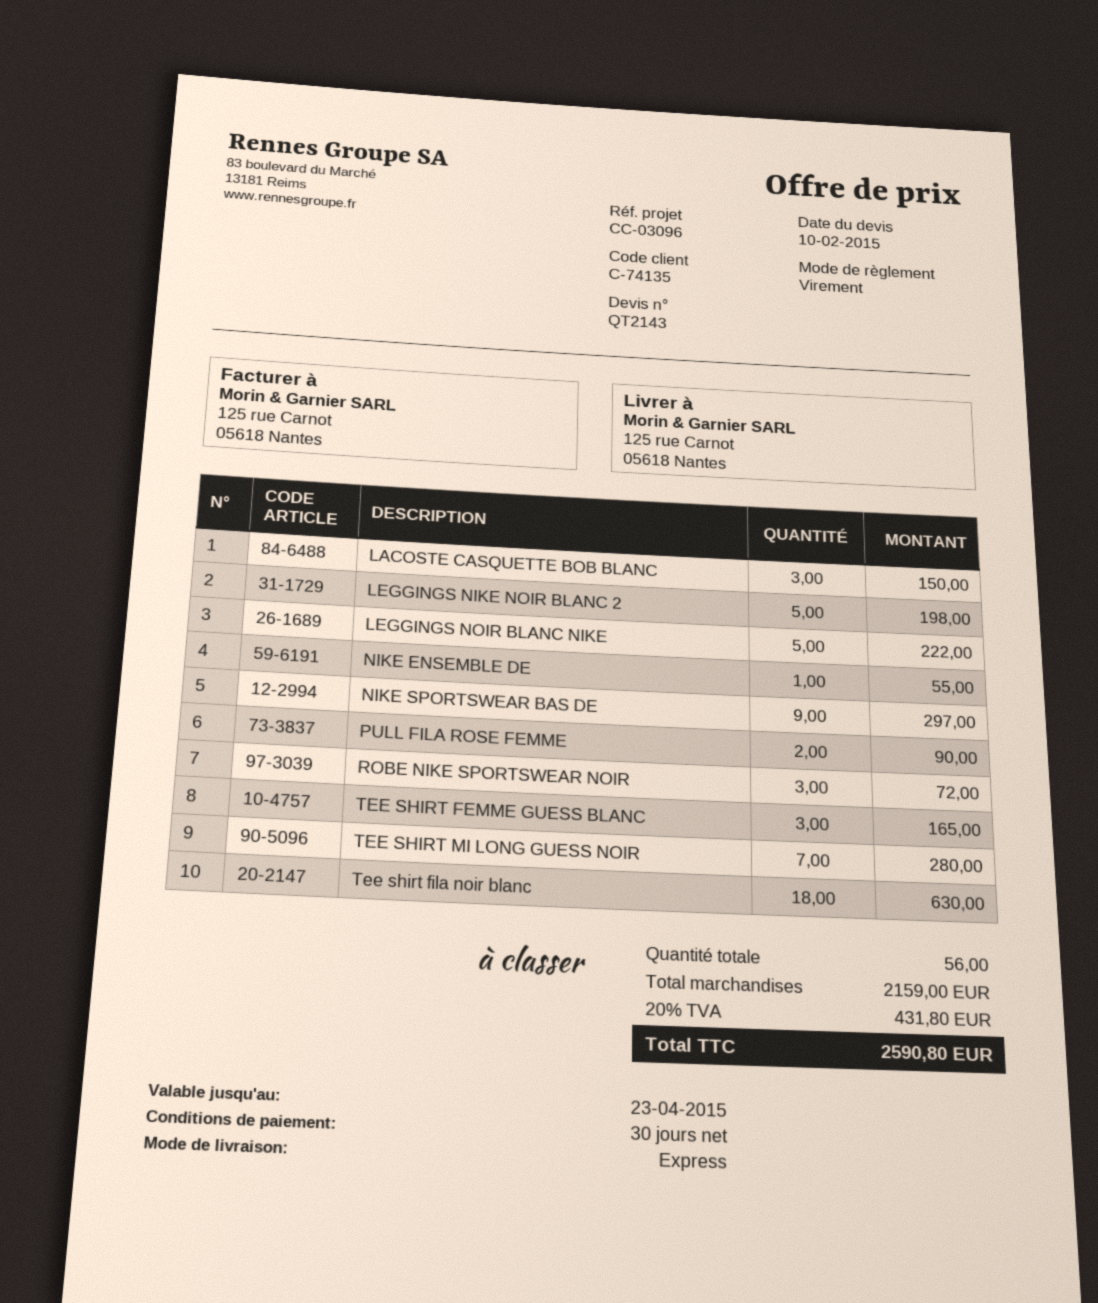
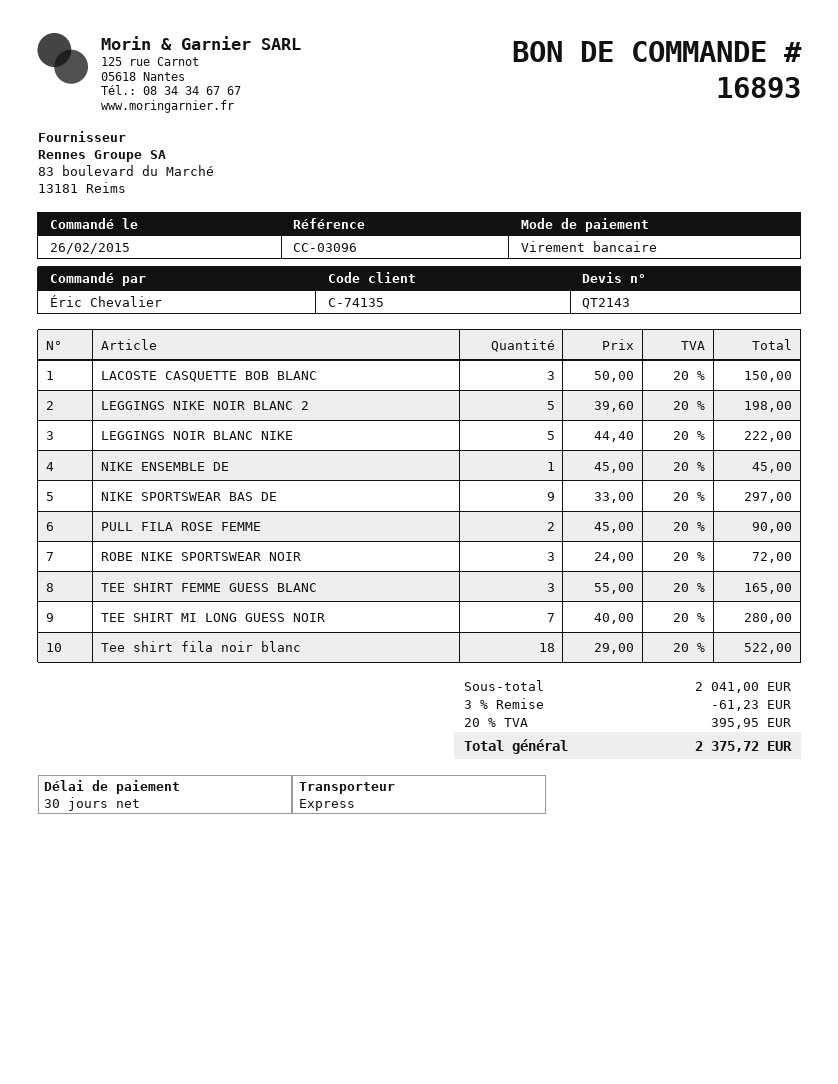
NIKE ENSEMBLE DE: 1 for 55.00 -> 1 for 45.00
Tee shirt fila noir blanc: 18 for 630.00 -> 18 for 522.00
subtotal: 2159.00 -> 2041.00
discount: none -> 3% = 61.23
tax: 20% = 431.80 -> 20% = 395.95
total: 2590.80 -> 2375.72

